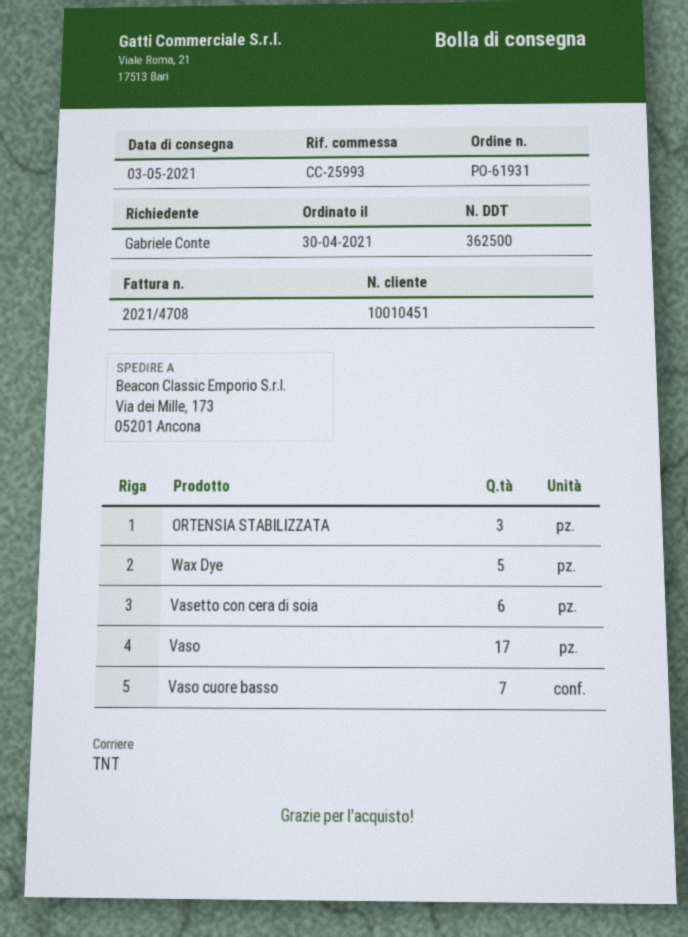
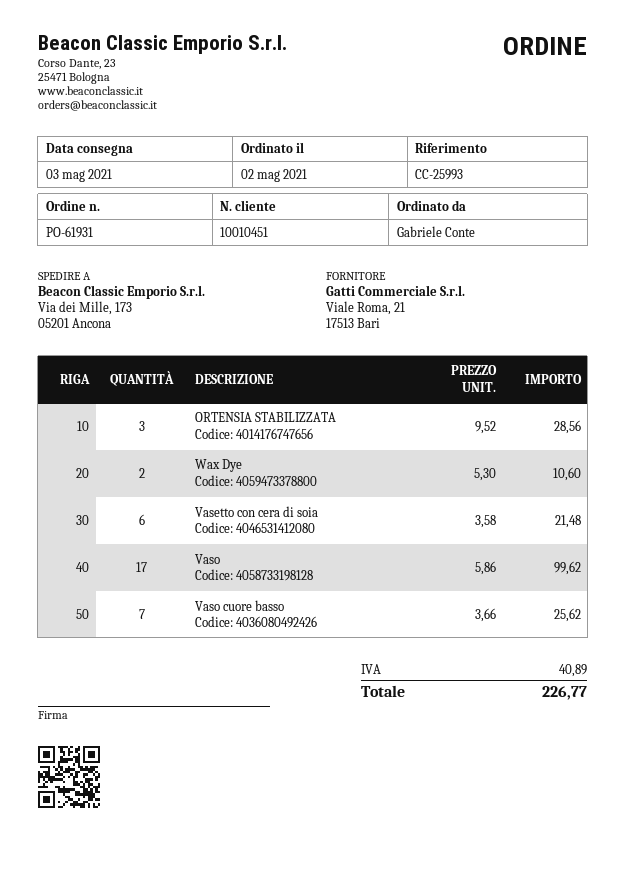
order date: 2021-04-30 -> 2021-05-02
Wax Dye: 5 -> 2

